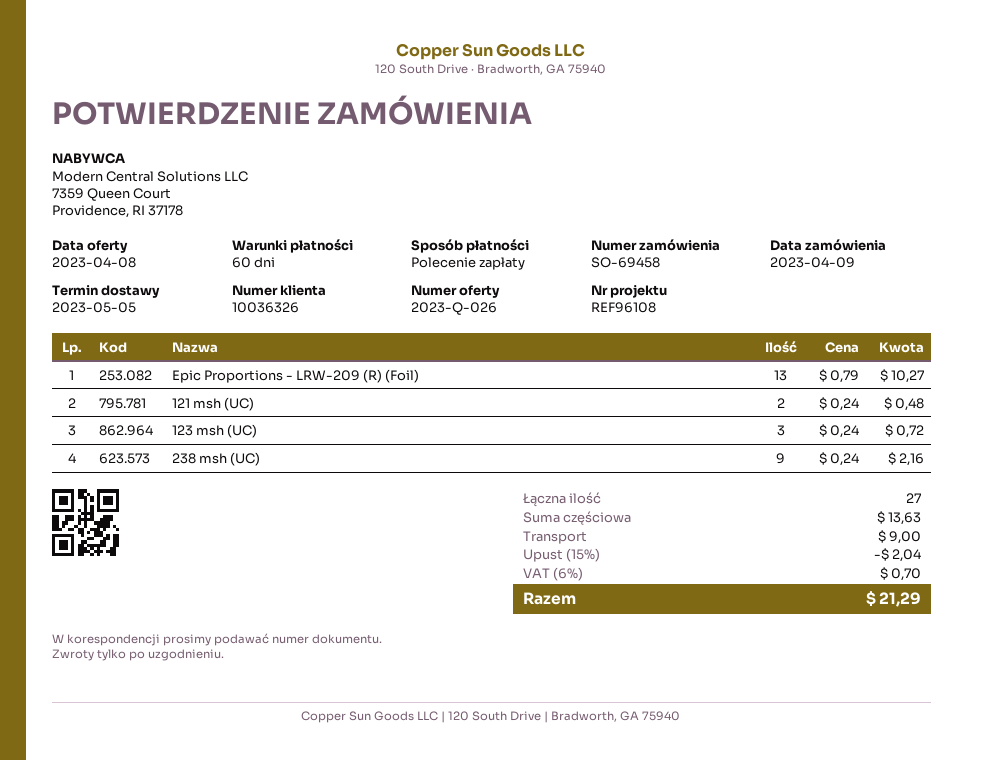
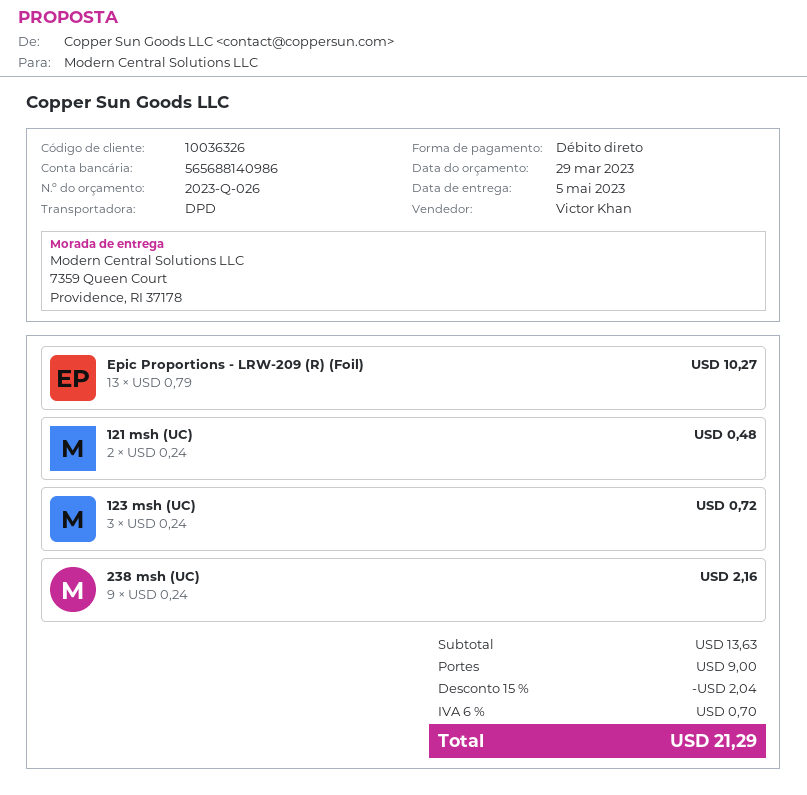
quote date: 2023-04-08 -> 2023-03-29

